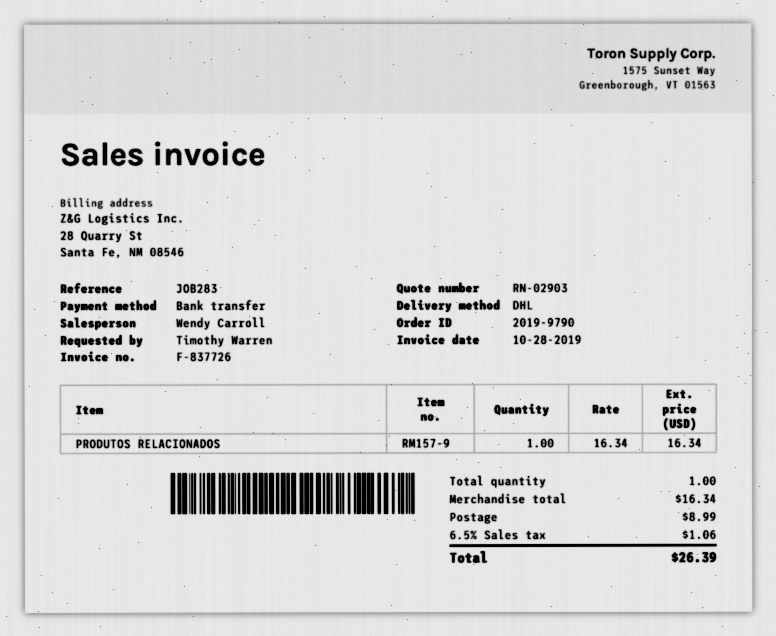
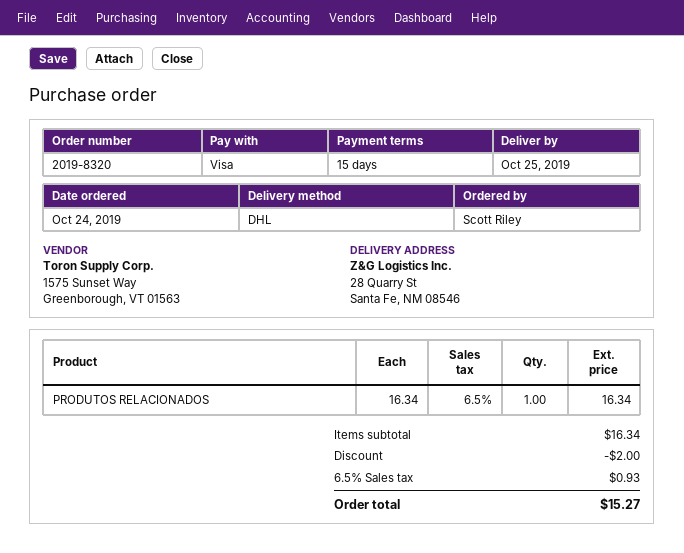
order number: 2019-9790 -> 2019-8320
ordered by: Timothy Warren -> Scott Riley
payment method: bank transfer -> Visa
discount: none -> 2.00
shipping: 8.99 -> none
tax: 6.5% = 1.06 -> 6.5% = 0.93
total: 26.39 -> 15.27

